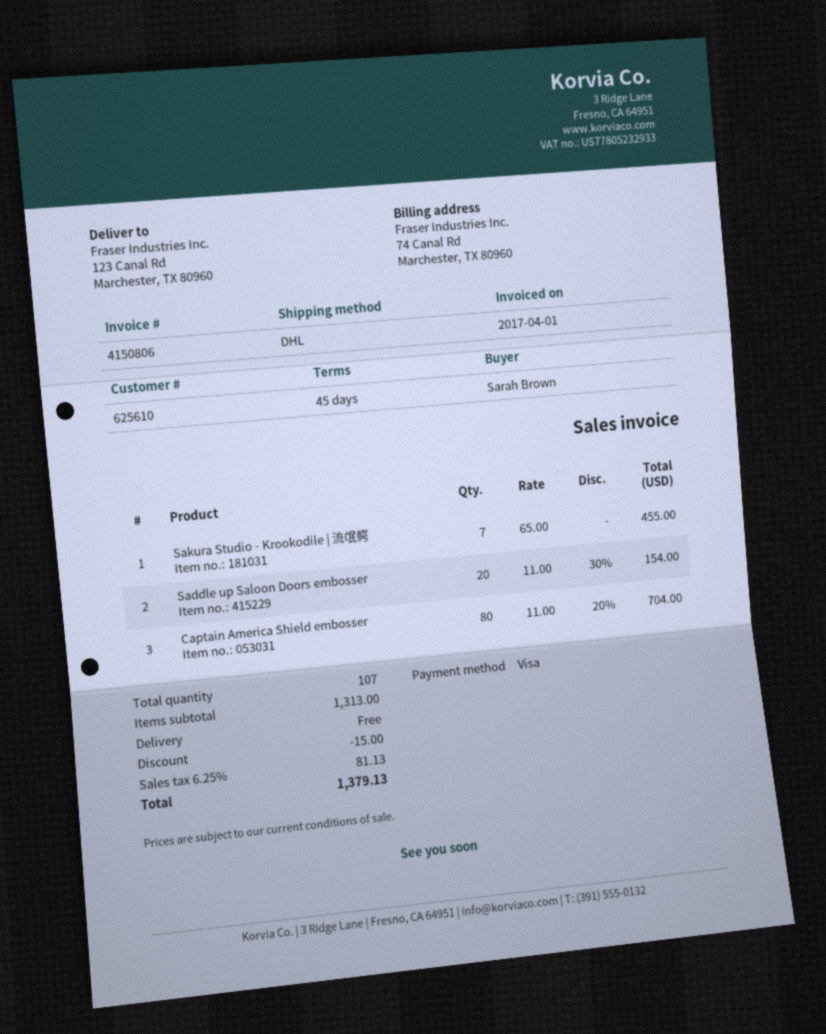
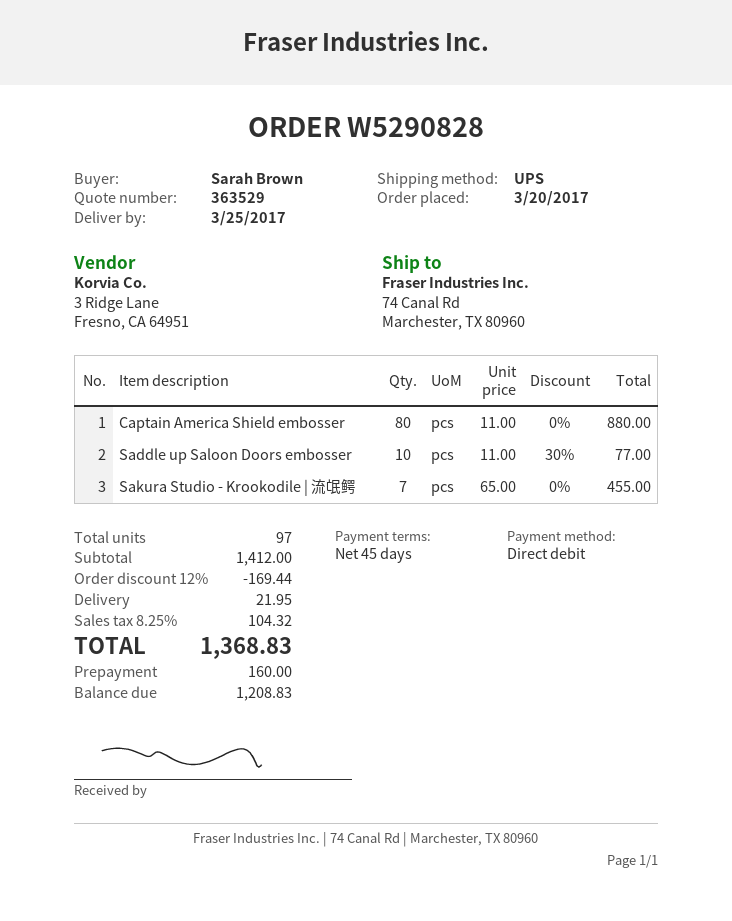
payment method: Visa -> direct debit
shipping method: DHL -> UPS
ship to: 123 Canal Rd, Marchester, TX 80960 -> 74 Canal Rd, Marchester, TX 80960
Saddle up Saloon Doors embosser: 20 x 11.00 - 30% = 154.00 -> 10 x 11.00 - 30% = 77.00
Captain America Shield embosser: 80 x 11.00 - 20% = 704.00 -> 80 x 11.00 = 880.00
total quantity: 107 -> 97
subtotal: 1313.00 -> 1412.00
discount: 15.00 -> 169.44
shipping: 0.00 -> 21.95
tax: 6.25% = 81.13 -> 8.25% = 104.32
total: 1379.13 -> 1368.83

